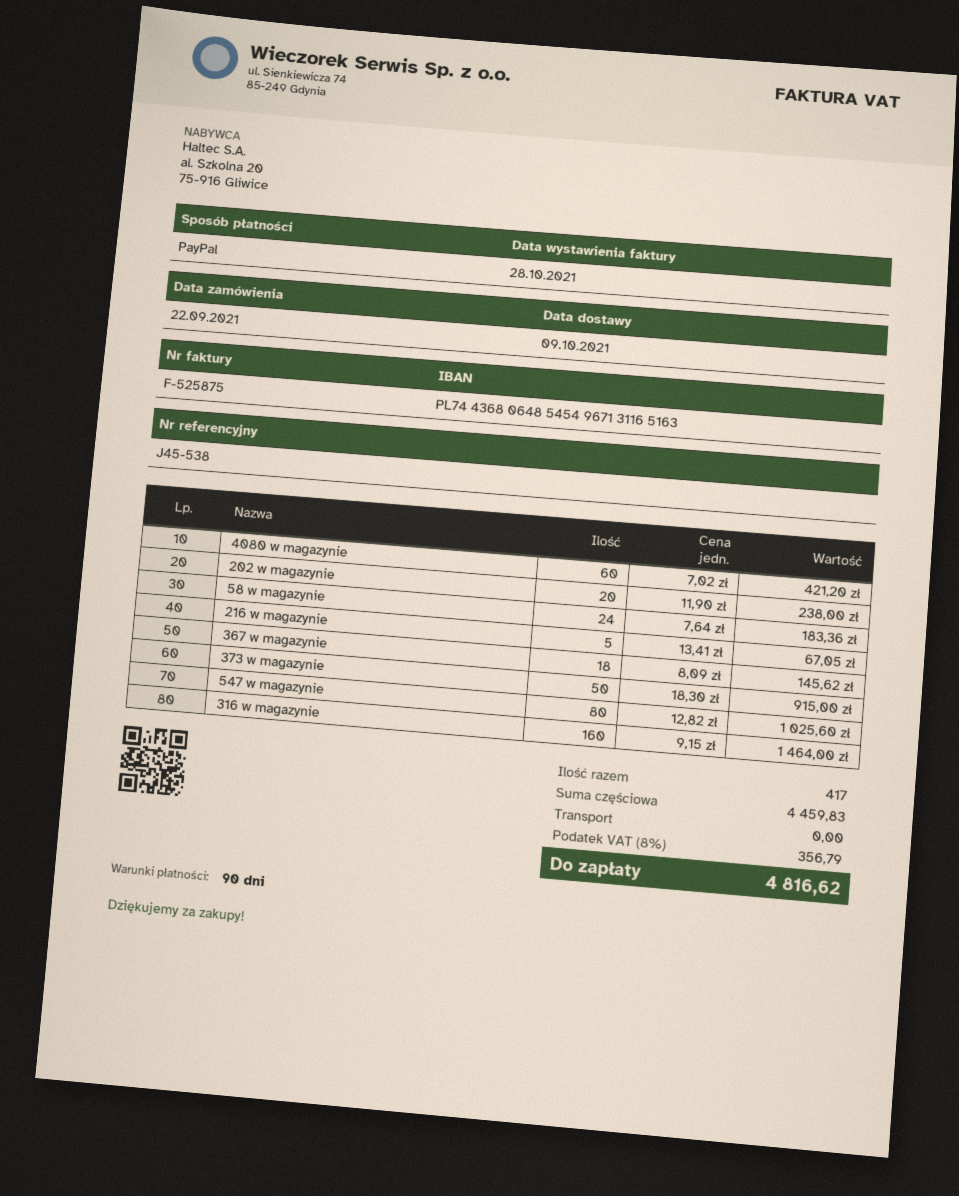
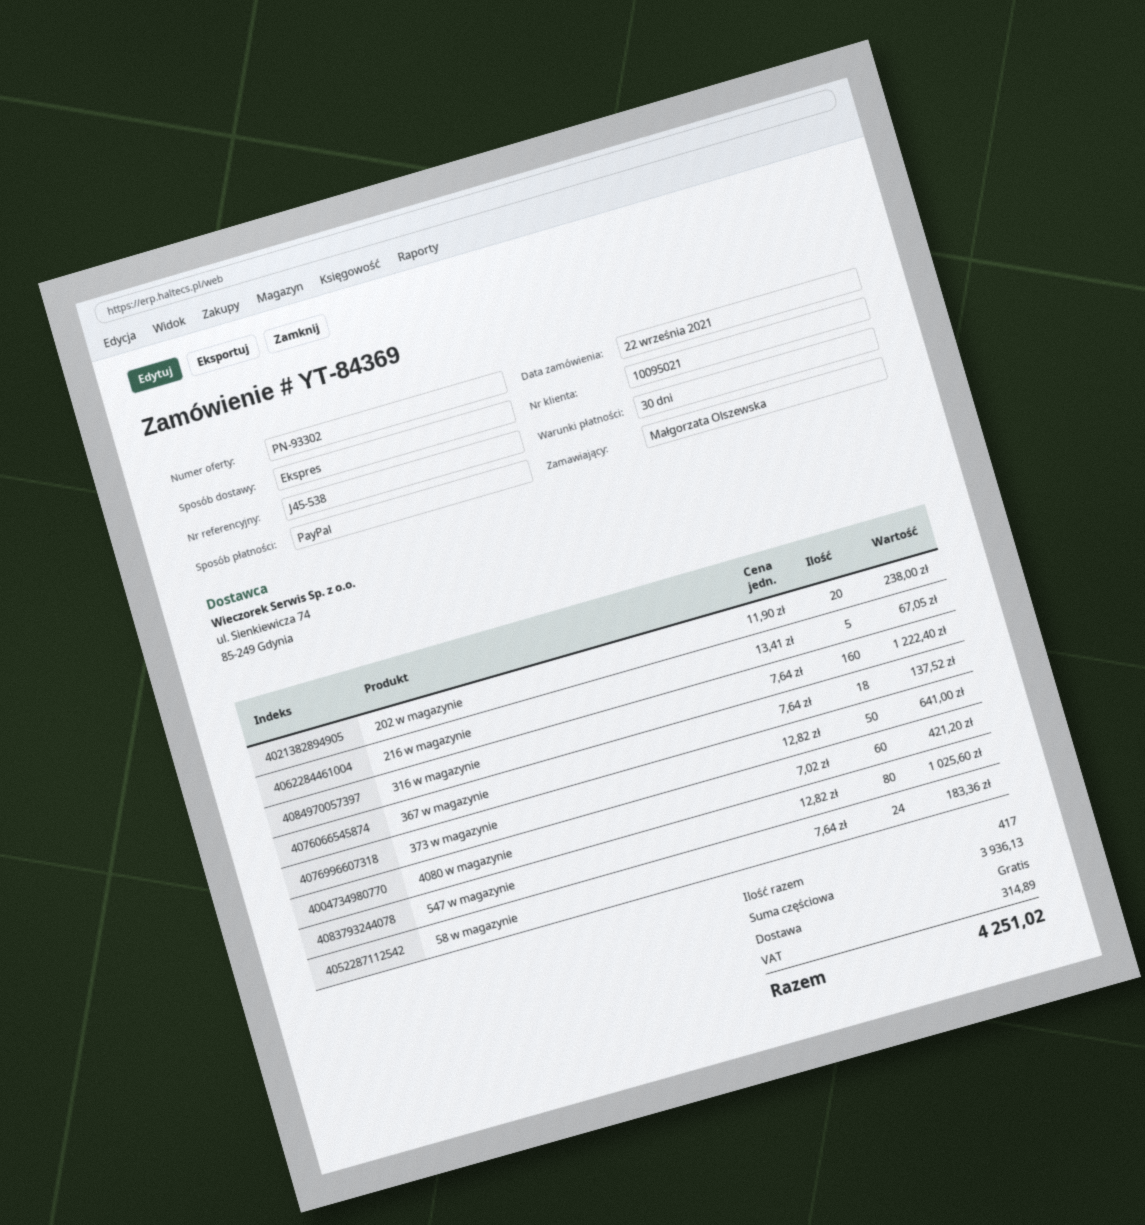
payment terms: 90 days -> 30 days
367 w magazynie: 18 x 8.09 = 145.62 -> 18 x 7.64 = 137.52
373 w magazynie: 50 x 18.30 = 915.00 -> 50 x 12.82 = 641.00
316 w magazynie: 160 x 9.15 = 1464.00 -> 160 x 7.64 = 1222.40
subtotal: 4459.83 -> 3936.13
tax: 356.79 -> 314.89
total: 4816.62 -> 4251.02

